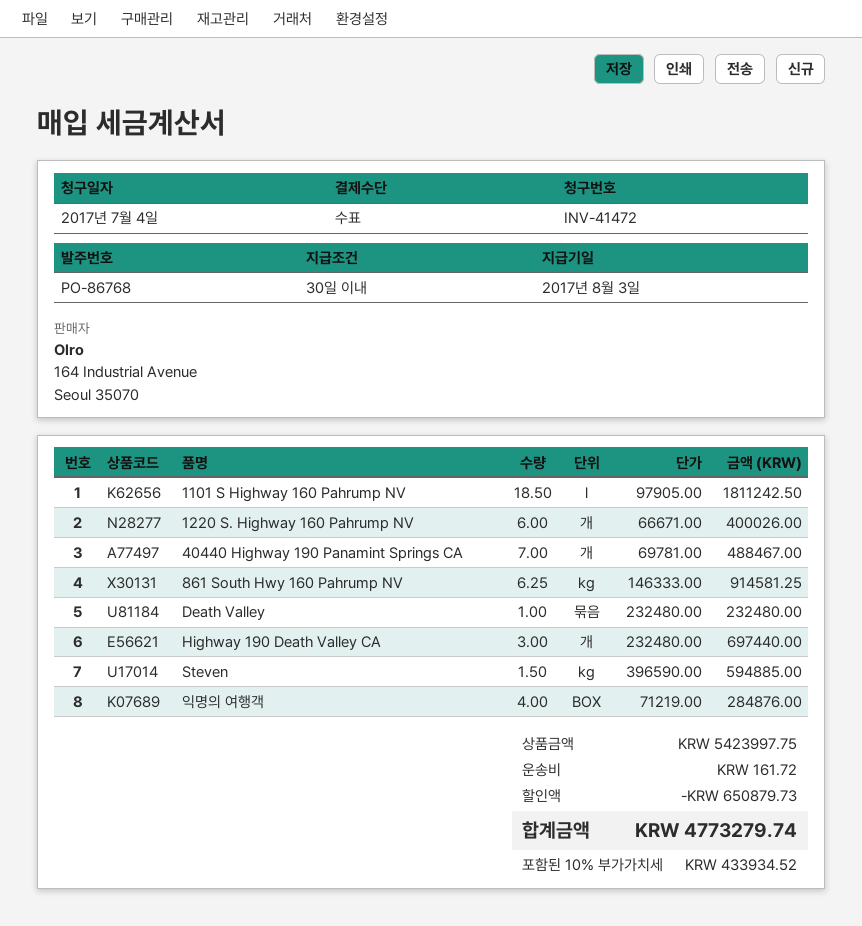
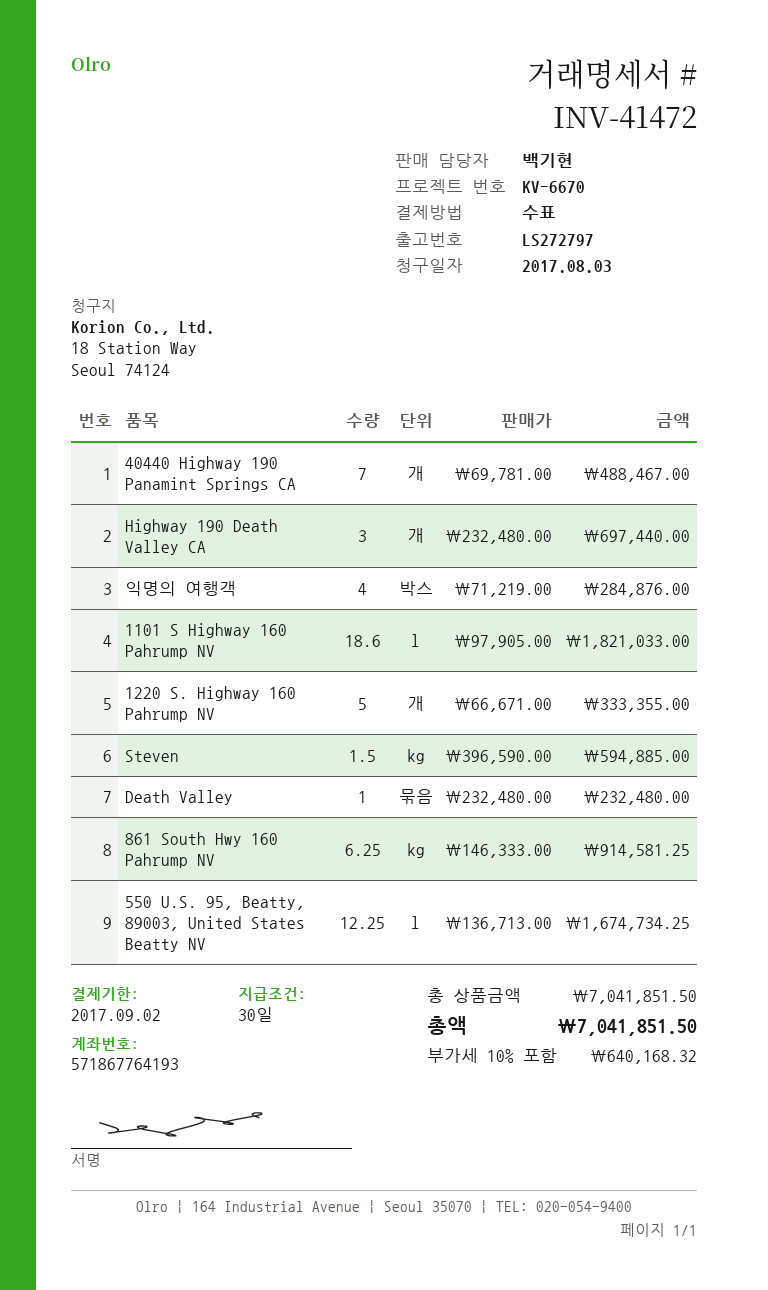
invoice date: 2017-07-04 -> 2017-08-03
due date: 2017-08-03 -> 2017-09-02
1101 S Highway 160 Pahrump NV: 18.5 x 97905.00 = 1811242.50 -> 18.6 x 97905.00 = 1821033.00
1220 S. Highway 160 Pahrump NV: 6 x 66671.00 = 400026.00 -> 5 x 66671.00 = 333355.00
550 U.S. 95, Beatty, 89003, United States Beatty NV: none -> 12.25 x 136713.00 = 1674734.25
subtotal: 5423997.75 -> 7041851.50
discount: 650879.73 -> none
shipping: 161.72 -> none
tax: 10% = 433934.52 -> 10% = 640168.32
total: 4773279.74 -> 7041851.50

